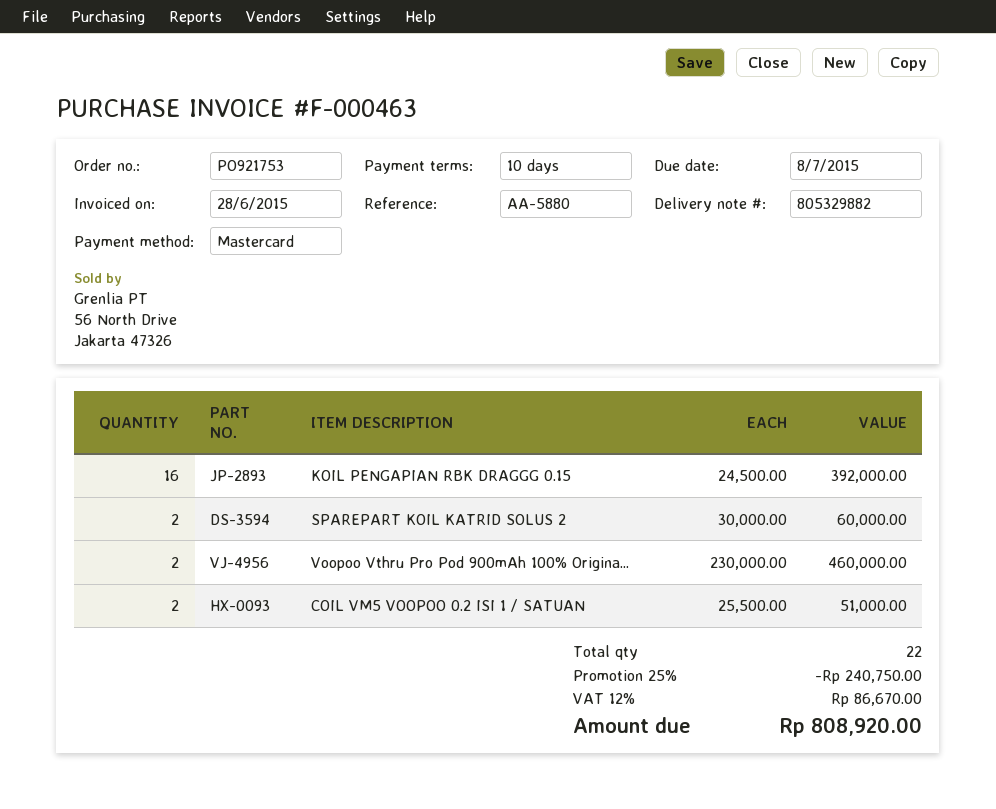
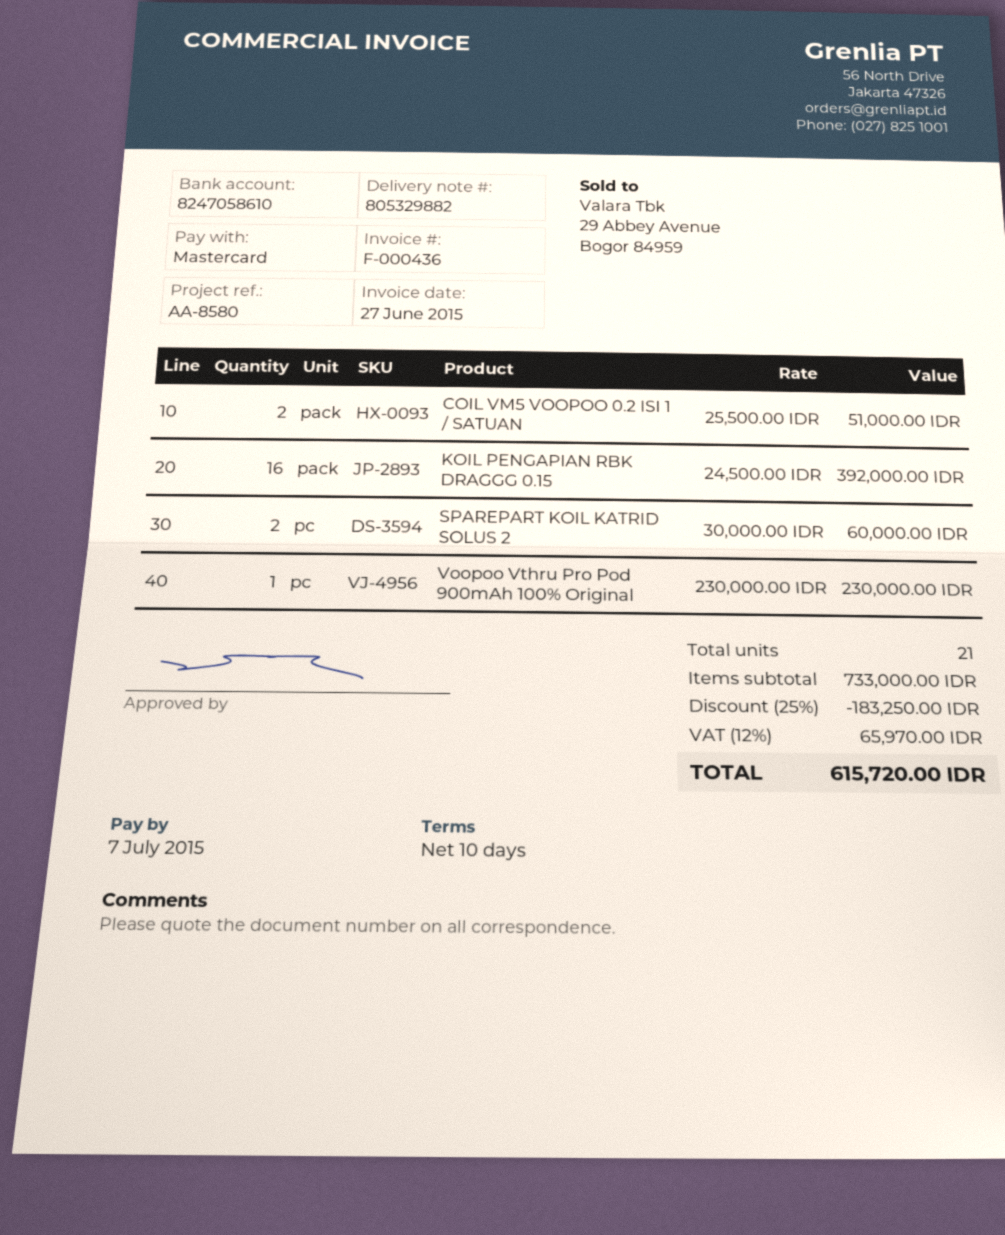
invoice number: F-000463 -> F-000436
invoice date: 2015-06-28 -> 2015-06-27
due date: 2015-07-08 -> 2015-07-07
reference: AA-5880 -> AA-8580
Voopoo Vthru Pro Pod 900mAh 100% Origina...: 2 x 230000.00 = 460000.00 -> 1 x 230000.00 = 230000.00
total quantity: 22 -> 21
discount: 25% = 240750.00 -> 25% = 183250.00
tax: 12% = 86670.00 -> 12% = 65970.00
total: 808920.00 -> 615720.00

